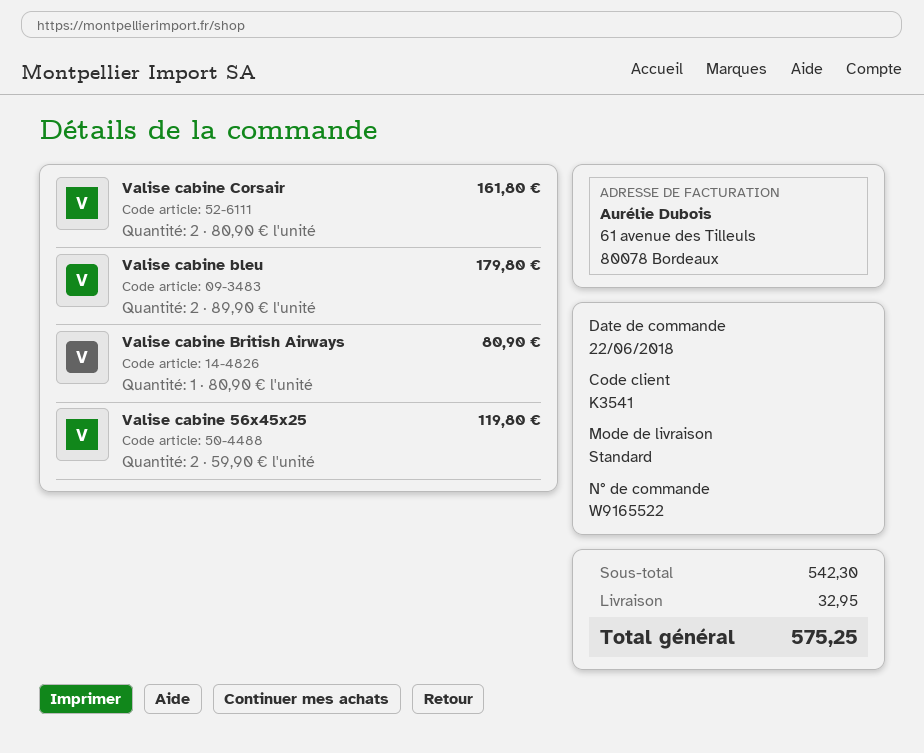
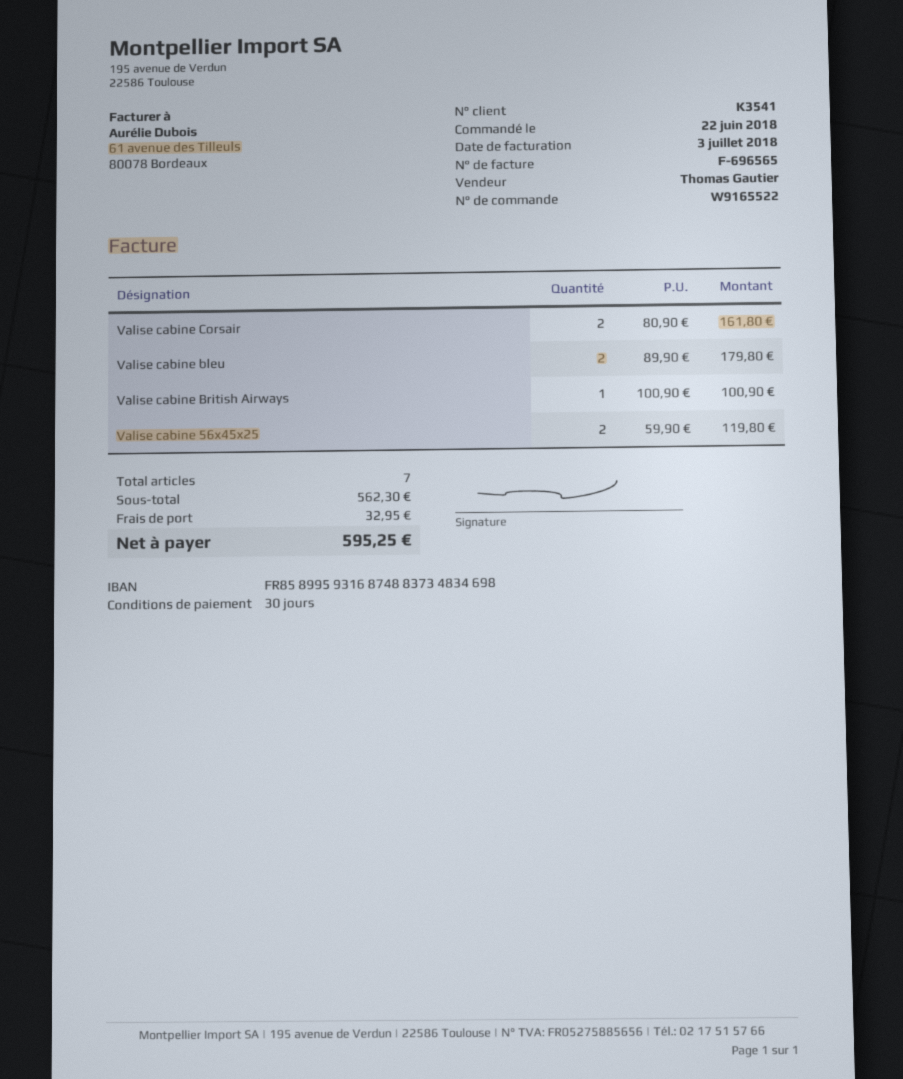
Valise cabine British Airways: 1 x 80.90 = 80.90 -> 1 x 100.90 = 100.90
subtotal: 542.30 -> 562.30
total: 575.25 -> 595.25

